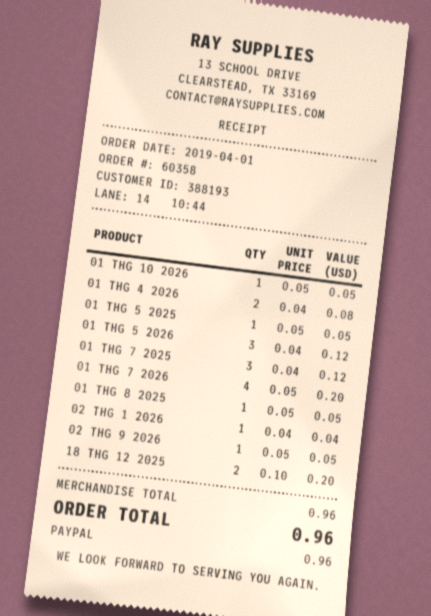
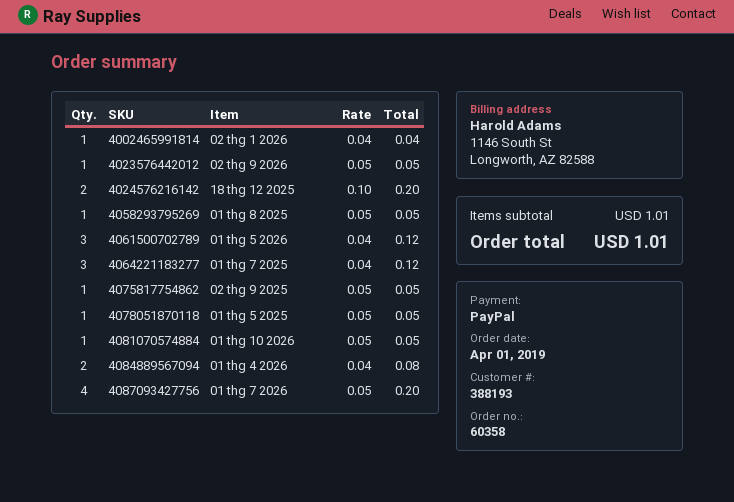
02 thg 9 2025: none -> 1 x 0.05 = 0.05
subtotal: 0.96 -> 1.01
total: 0.96 -> 1.01

